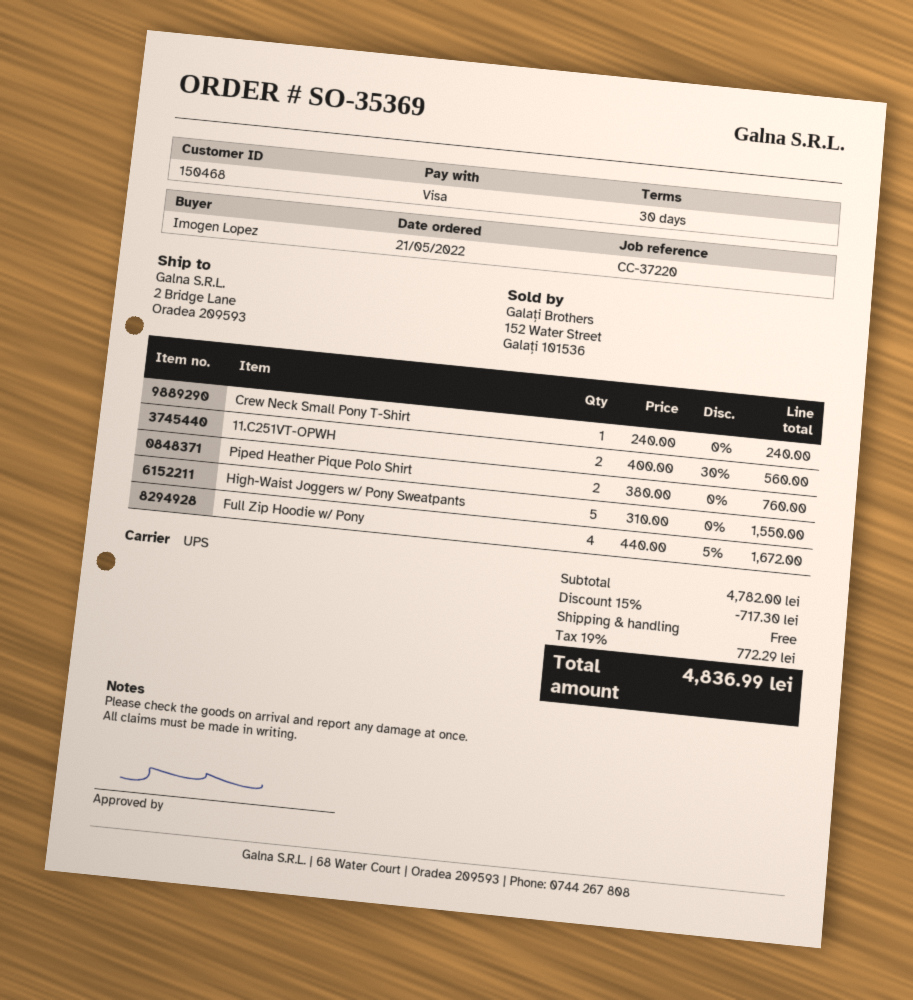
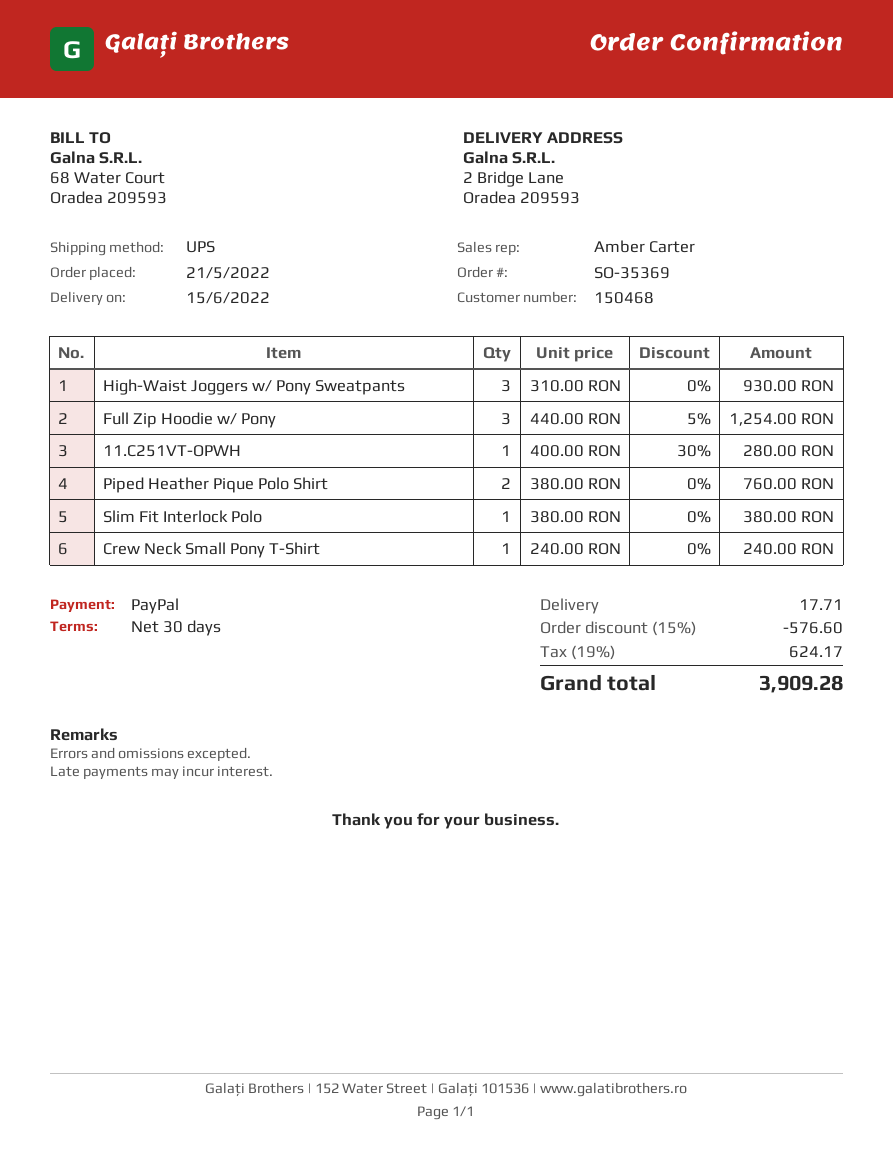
payment method: Visa -> PayPal
11.C251VT-OPWH: 2 x 400.00 - 30% = 560.00 -> 1 x 400.00 - 30% = 280.00
High-Waist Joggers w/ Pony Sweatpants: 5 x 310.00 = 1550.00 -> 3 x 310.00 = 930.00
Full Zip Hoodie w/ Pony: 4 x 440.00 - 5% = 1672.00 -> 3 x 440.00 - 5% = 1254.00
Slim Fit Interlock Polo: none -> 1 x 380.00 = 380.00
discount: 15% = 717.30 -> 15% = 576.60
shipping: 0.00 -> 17.71
tax: 19% = 772.29 -> 19% = 624.17
total: 4836.99 -> 3909.28

